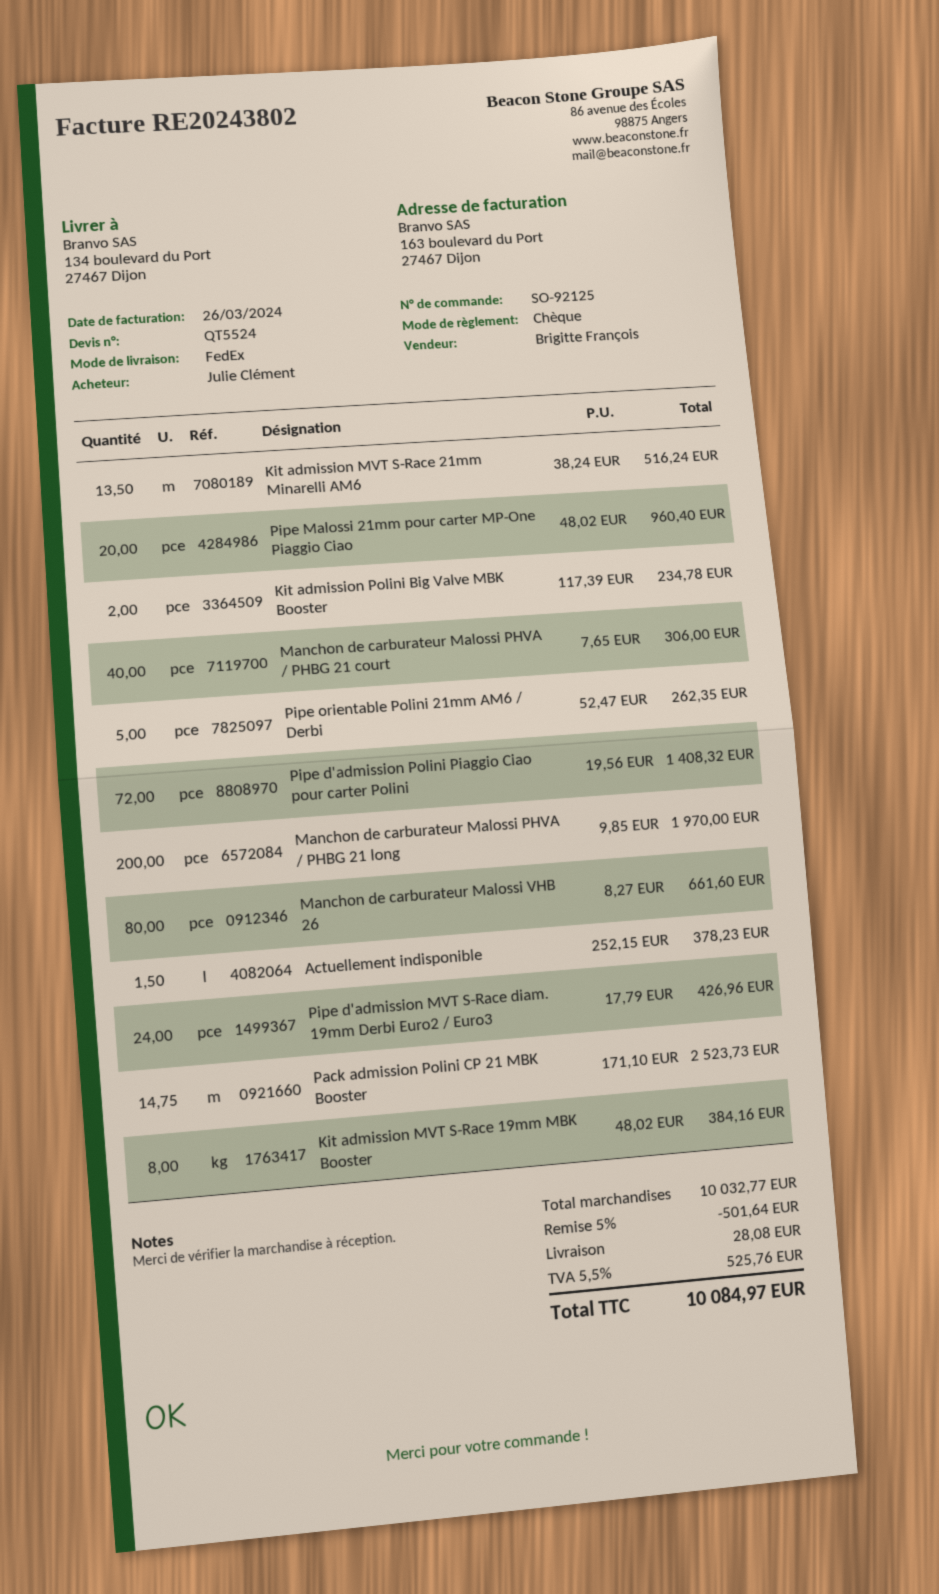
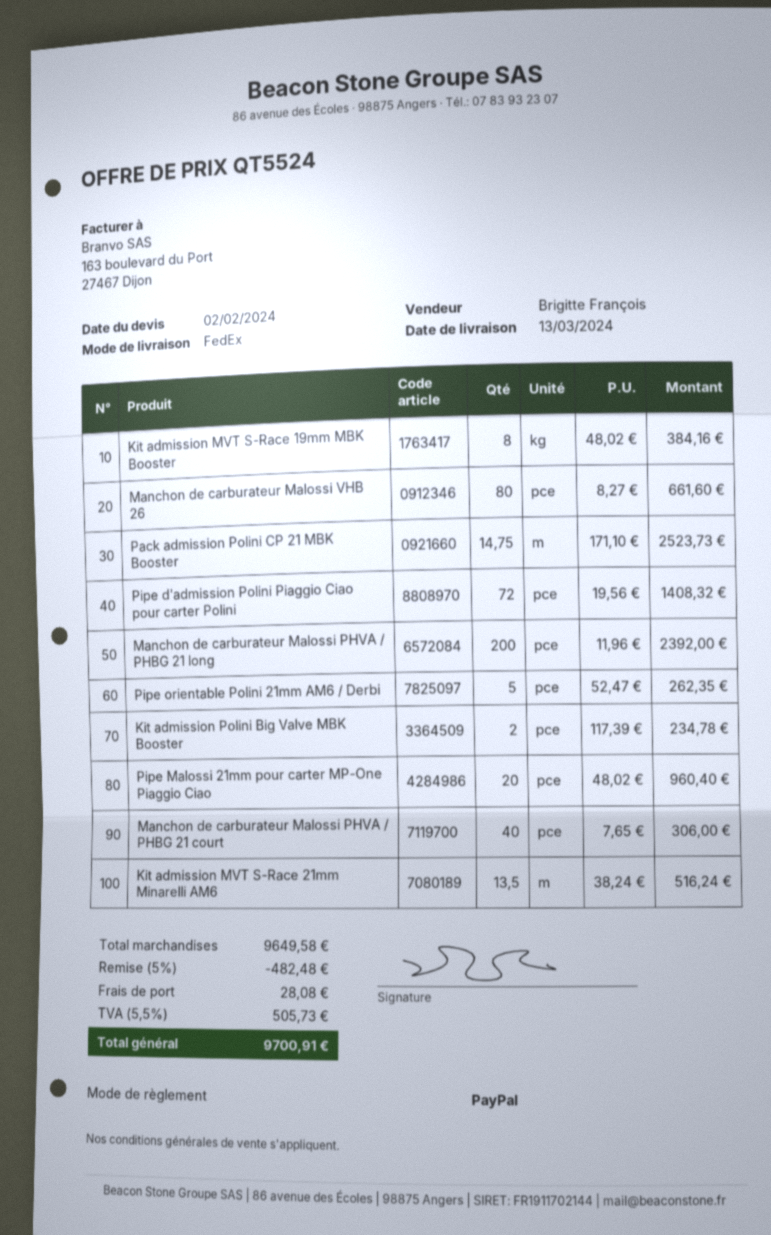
payment method: cheque -> PayPal
Manchon de carburateur Malossi PHVA / PHBG 21 long: 200 x 9.85 = 1970.00 -> 200 x 11.96 = 2392.00
Actuellement indisponible: 1.5 x 252.15 = 378.23 -> none
Pipe d'admission MVT S-Race diam. 19mm Derbi Euro2 / Euro3: 24 x 17.79 = 426.96 -> none
subtotal: 10032.77 -> 9649.58
discount: 5% = 501.64 -> 5% = 482.48
tax: 5.5% = 525.76 -> 5.5% = 505.73
total: 10084.97 -> 9700.91

